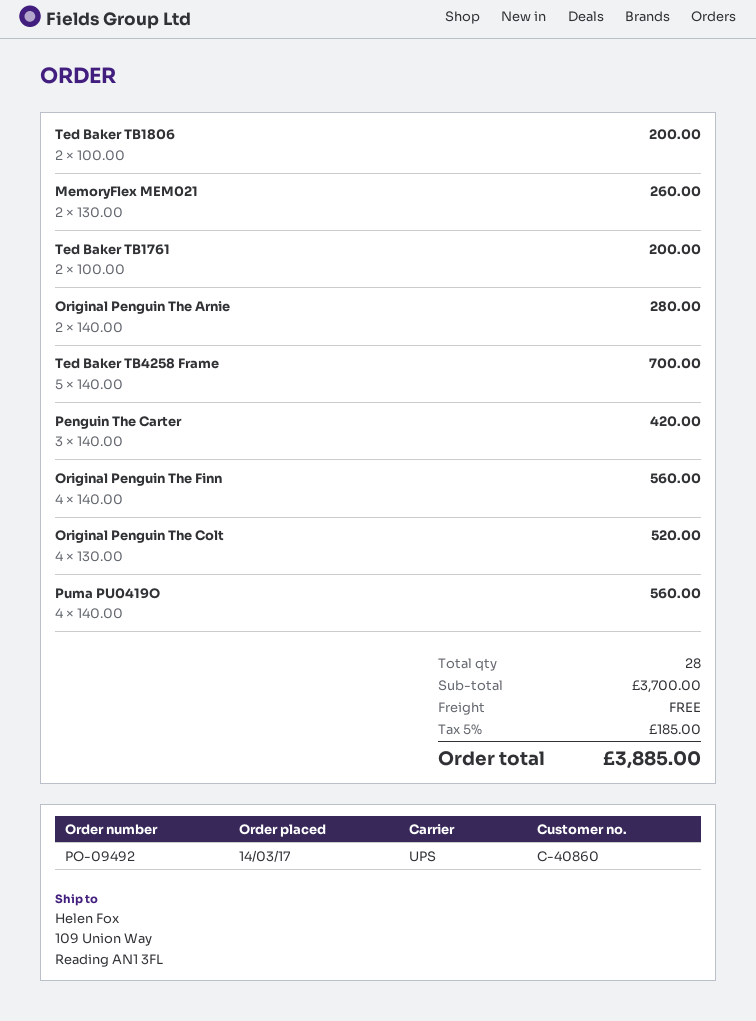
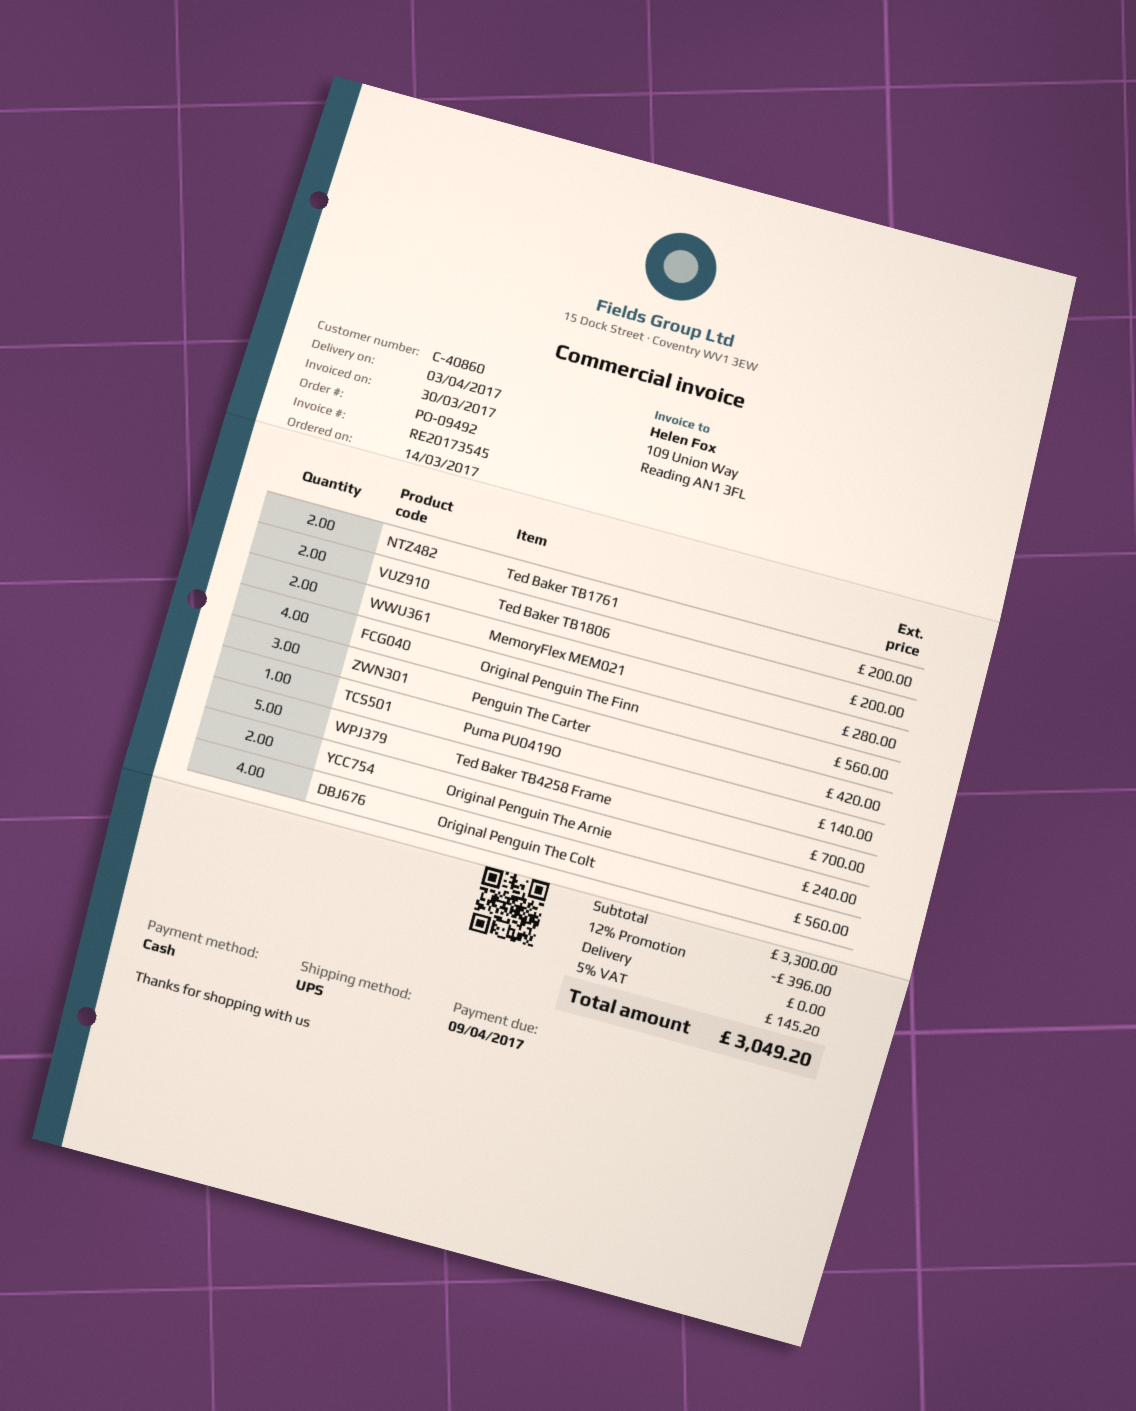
MemoryFlex MEM021: 2 for 260.00 -> 2 for 280.00
Original Penguin The Arnie: 2 for 280.00 -> 2 for 240.00
Original Penguin The Colt: 4 for 520.00 -> 4 for 560.00
Puma PU0419O: 4 for 560.00 -> 1 for 140.00
subtotal: 3700.00 -> 3300.00
discount: none -> 12% = 396.00
tax: 5% = 185.00 -> 5% = 145.20
total: 3885.00 -> 3049.20

